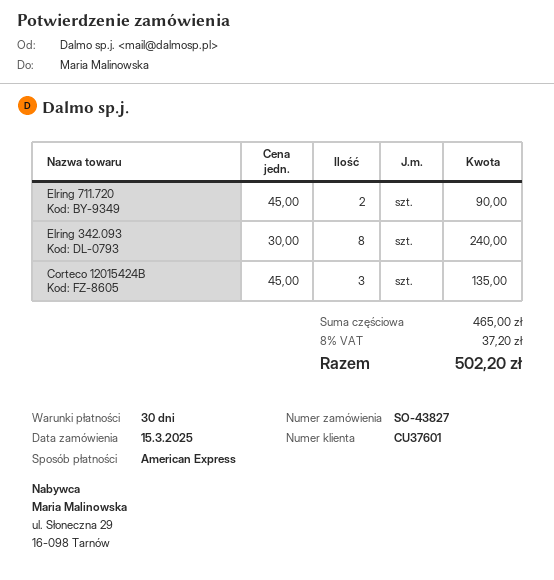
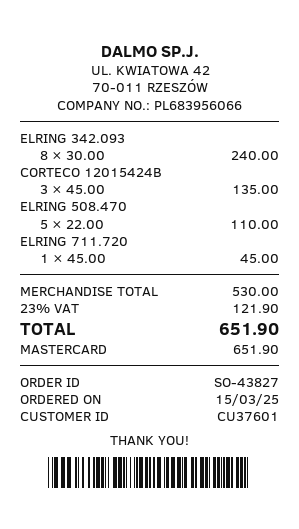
payment method: American Express -> Mastercard
Elring 711.720: 2 x 45.00 = 90.00 -> 1 x 45.00 = 45.00
ELRING 508.470: none -> 5 x 22.00 = 110.00
subtotal: 465.00 -> 530.00
tax: 8% = 37.20 -> 23% = 121.90
total: 502.20 -> 651.90

